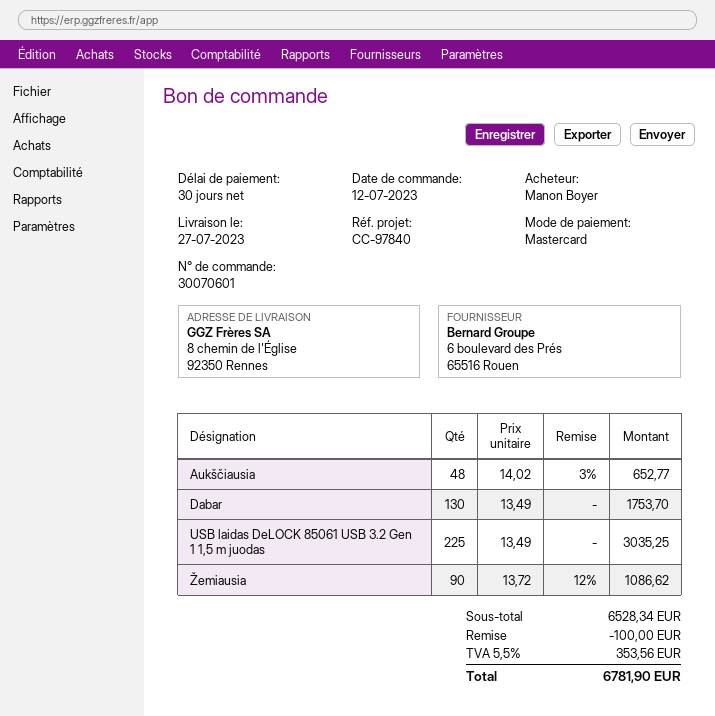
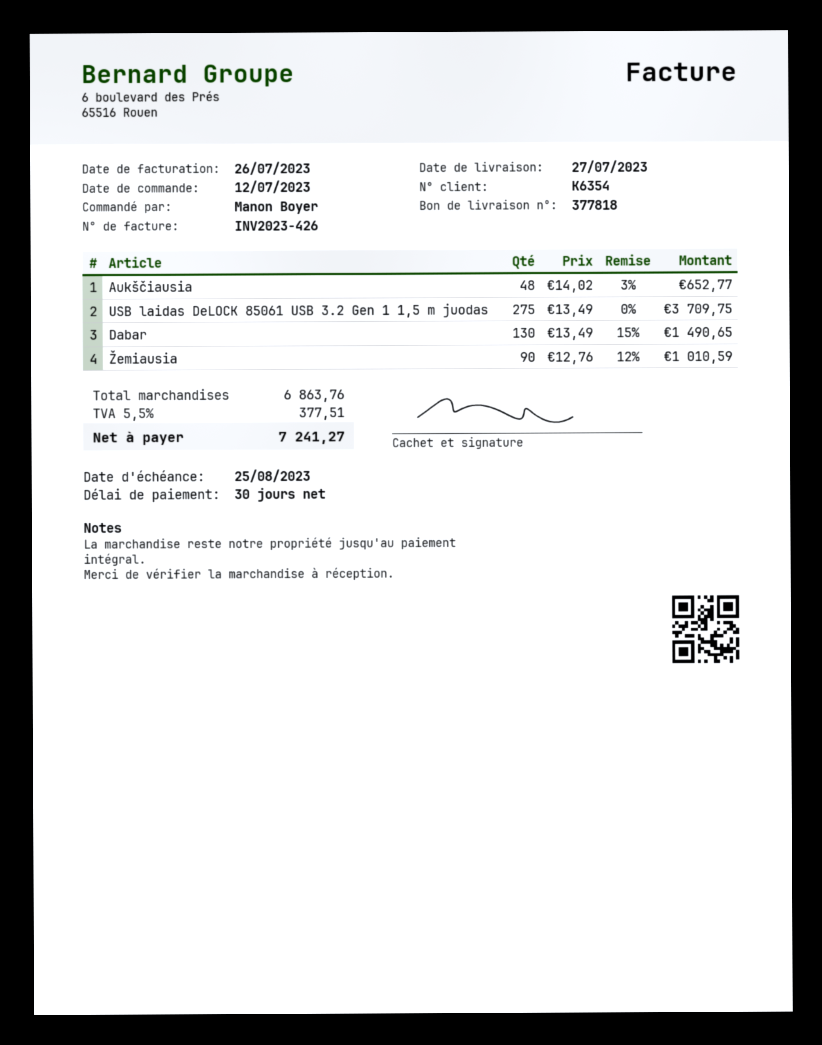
Dabar: 130 x 13.49 = 1753.70 -> 130 x 13.49 - 15% = 1490.65
USB laidas DeLOCK 85061 USB 3.2 Gen 1 1,5 m juodas: 225 x 13.49 = 3035.25 -> 275 x 13.49 = 3709.75
Žemiausia: 90 x 13.72 - 12% = 1086.62 -> 90 x 12.76 - 12% = 1010.59
subtotal: 6528.34 -> 6863.76
discount: 100.00 -> none
tax: 5.5% = 353.56 -> 5.5% = 377.51
total: 6781.90 -> 7241.27

